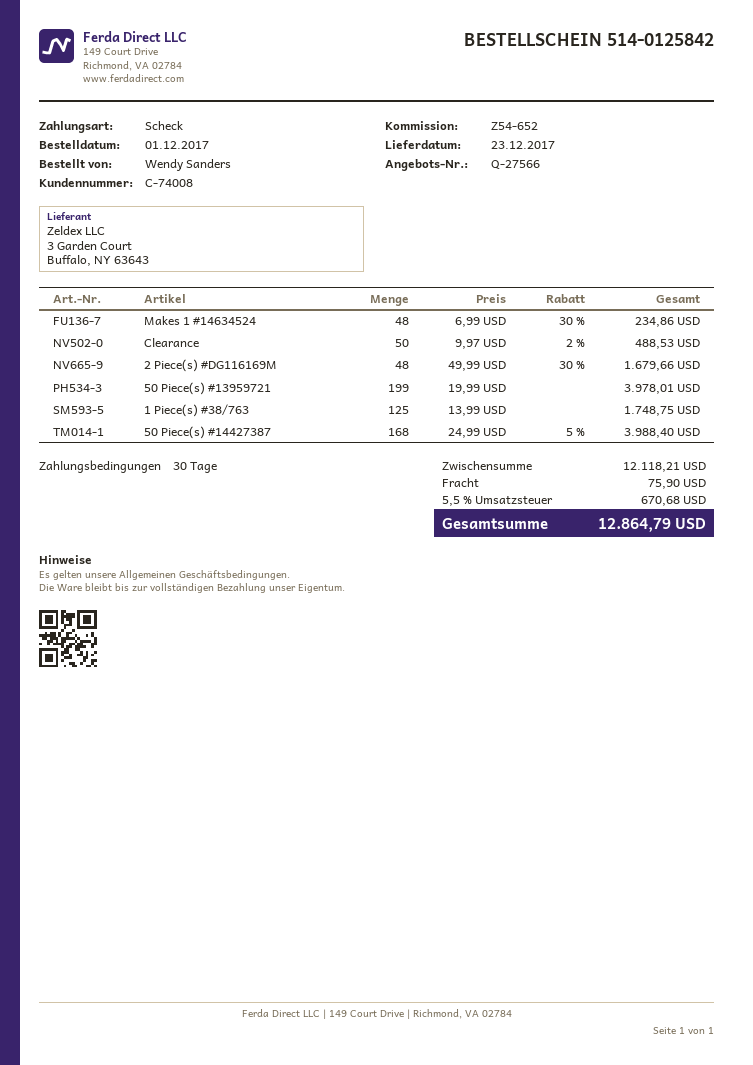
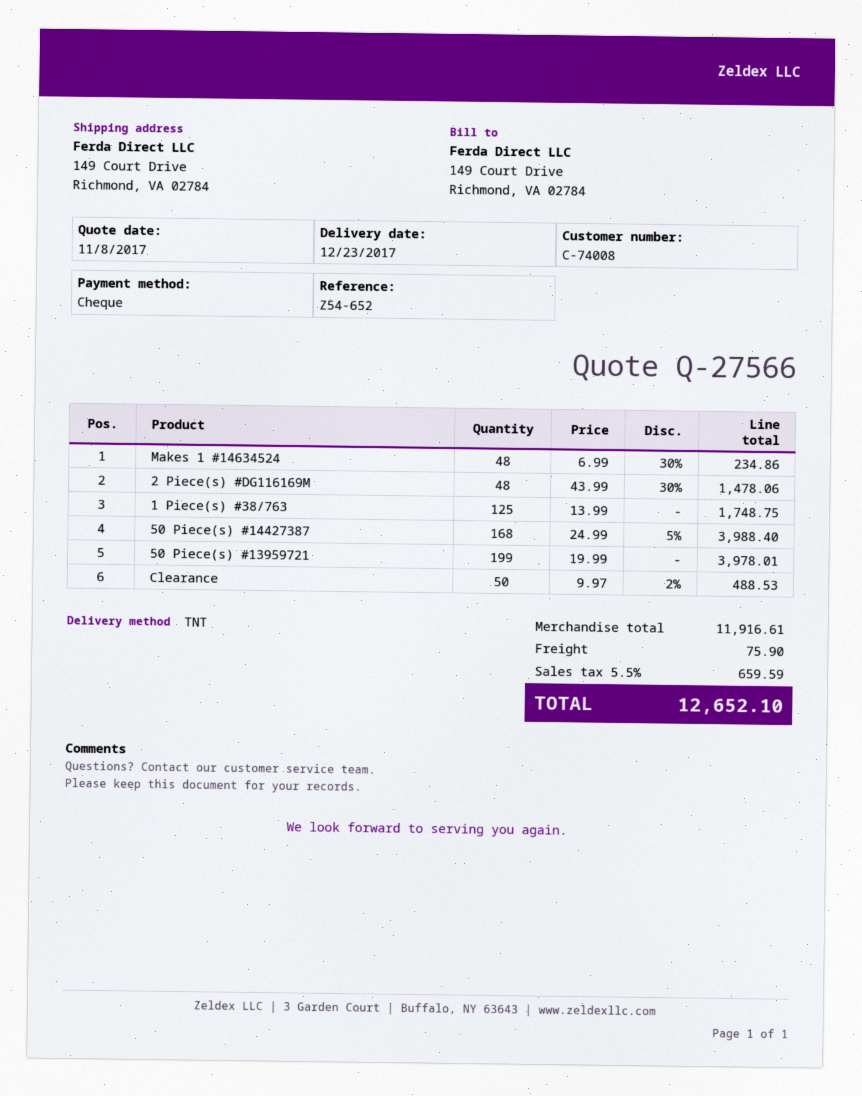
2 Piece(s) #DG116169M: 48 x 49.99 - 30% = 1679.66 -> 48 x 43.99 - 30% = 1478.06
subtotal: 12118.21 -> 11916.61
tax: 5.5% = 670.68 -> 5.5% = 659.59
total: 12864.79 -> 12652.10

